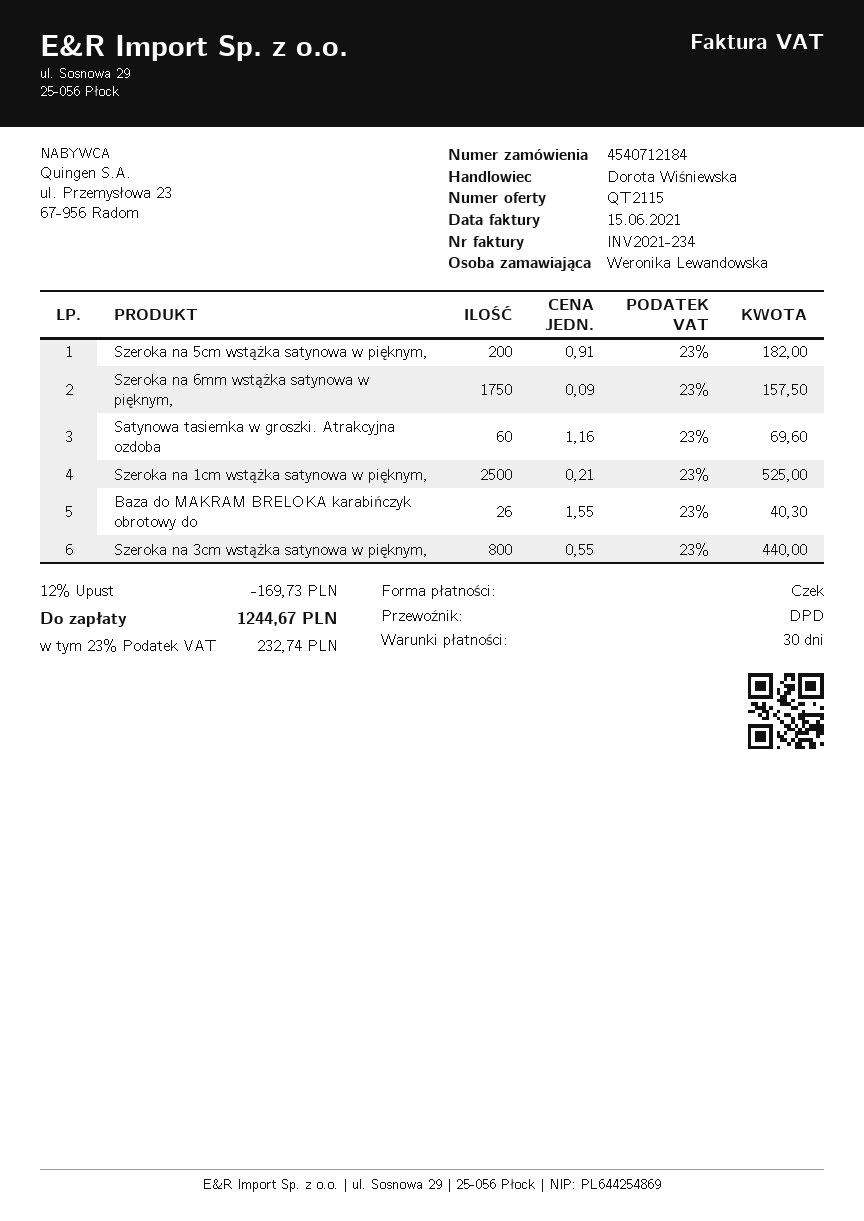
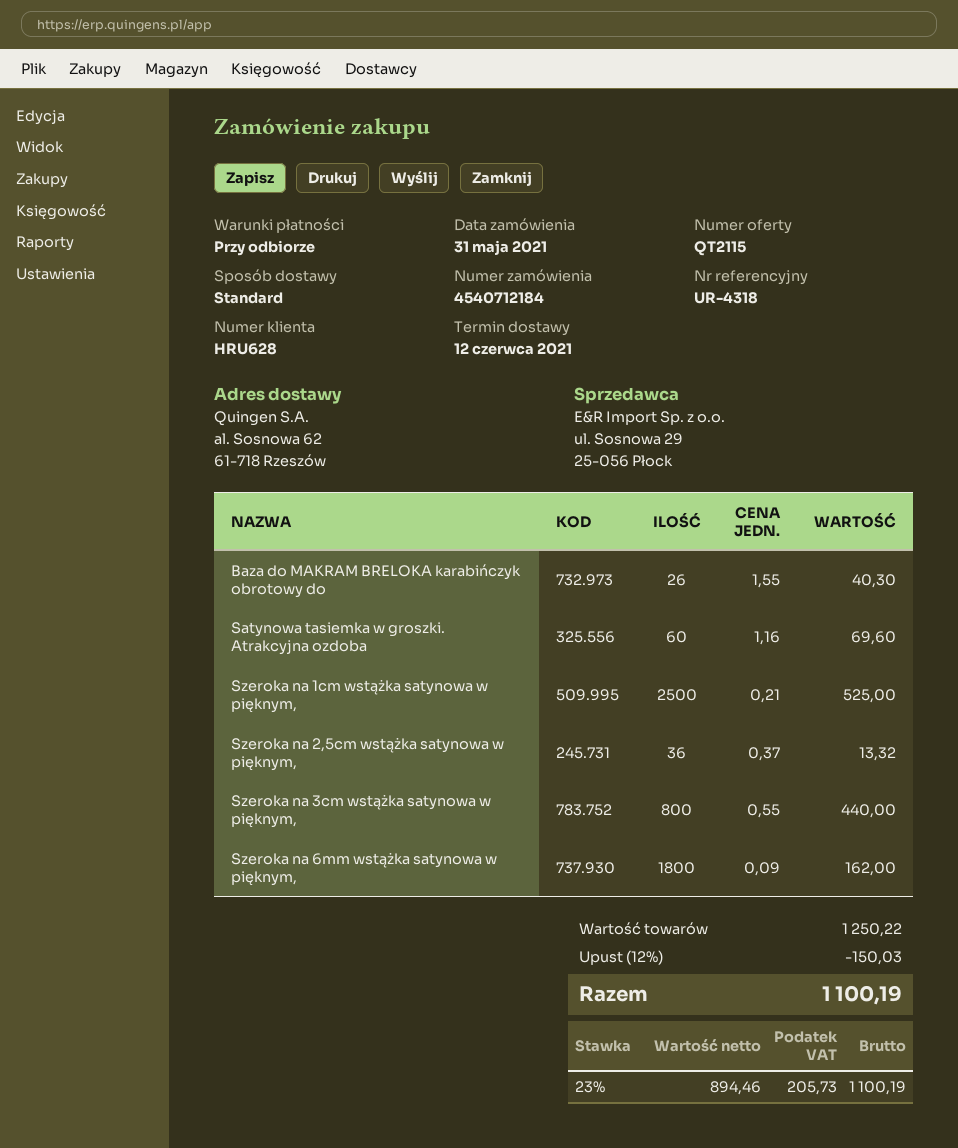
payment terms: 30 days -> on receipt
shipping method: DPD -> standard
Szeroka na 5cm wstążka satynowa w pięknym,: 200 x 0.91 = 182.00 -> none
Szeroka na 6mm wstążka satynowa w pięknym,: 1750 x 0.09 = 157.50 -> 1800 x 0.09 = 162.00
Szeroka na 2,5cm wstążka satynowa w pięknym,: none -> 36 x 0.37 = 13.32
discount: 12% = 169.73 -> 12% = 150.03
tax: 23% = 232.74 -> 23% = 205.73
total: 1244.67 -> 1100.19

